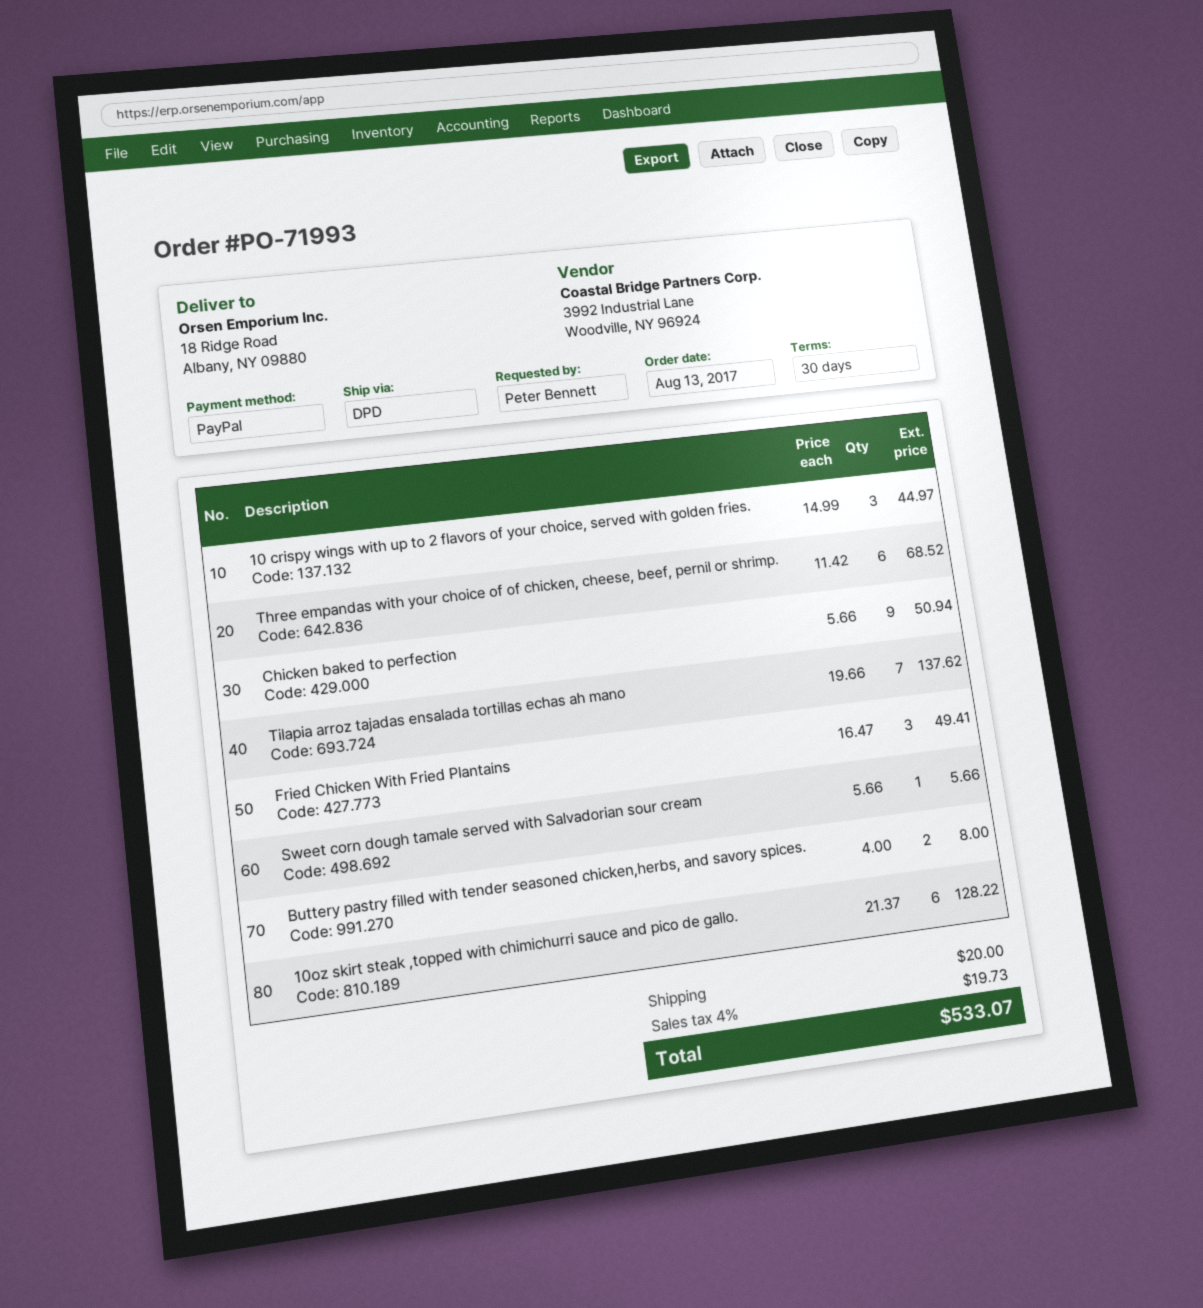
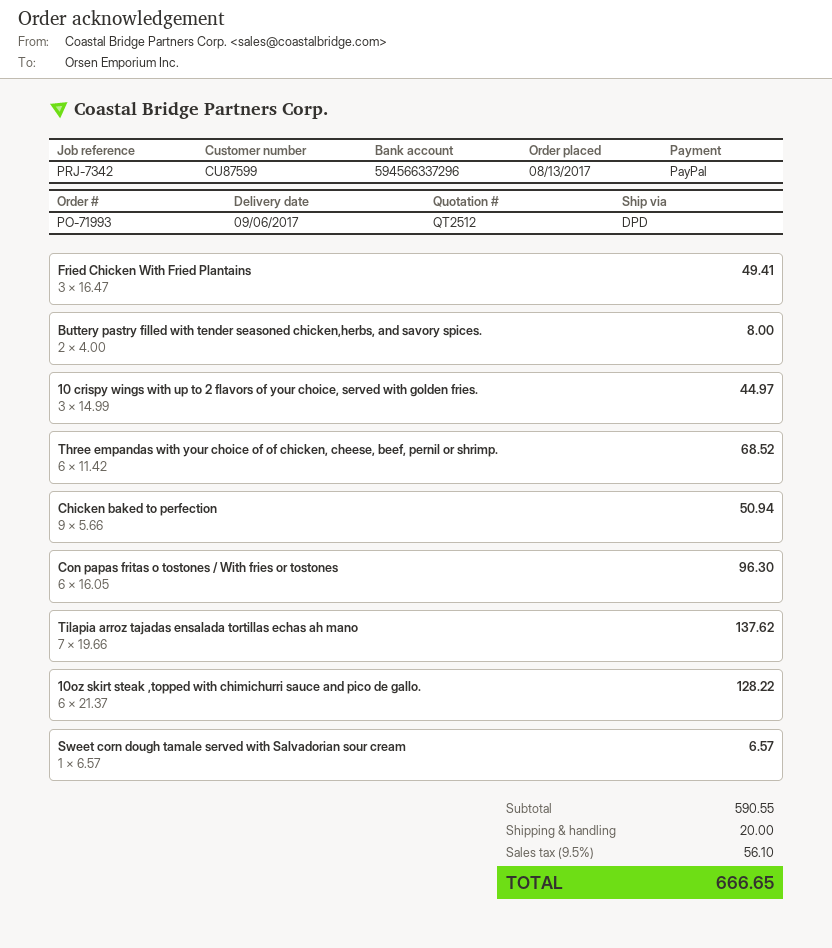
Sweet corn dough tamale served with Salvadorian sour cream: 1 x 5.66 = 5.66 -> 1 x 6.57 = 6.57
Con papas fritas o tostones / With fries or tostones: none -> 6 x 16.05 = 96.30
tax: 4% = 19.73 -> 9.5% = 56.10
total: 533.07 -> 666.65

